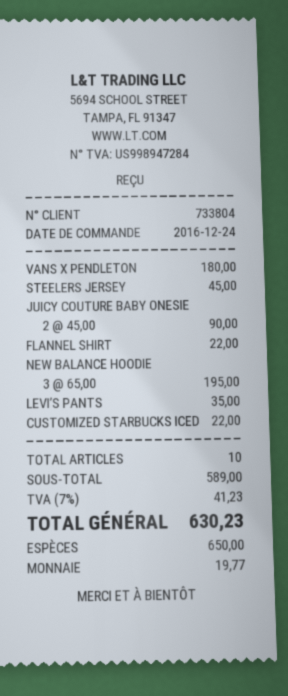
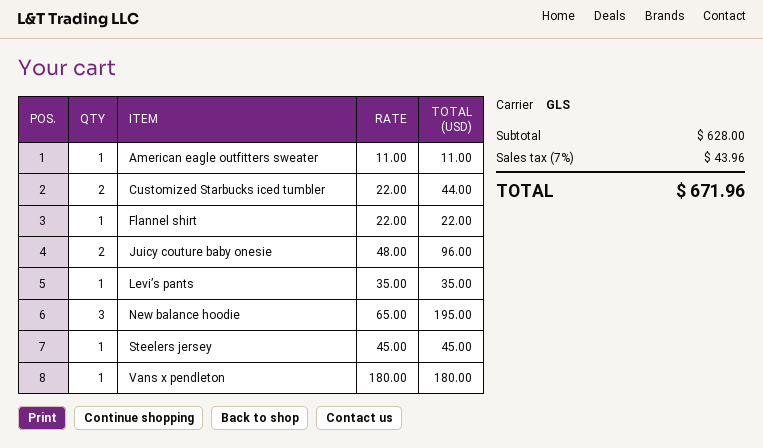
JUICY COUTURE BABY ONESIE: 2 x 45.00 = 90.00 -> 2 x 48.00 = 96.00
CUSTOMIZED STARBUCKS ICED: 1 x 22.00 = 22.00 -> 2 x 22.00 = 44.00
American eagle outfitters sweater: none -> 1 x 11.00 = 11.00
subtotal: 589.00 -> 628.00
tax: 7% = 41.23 -> 7% = 43.96
total: 630.23 -> 671.96

